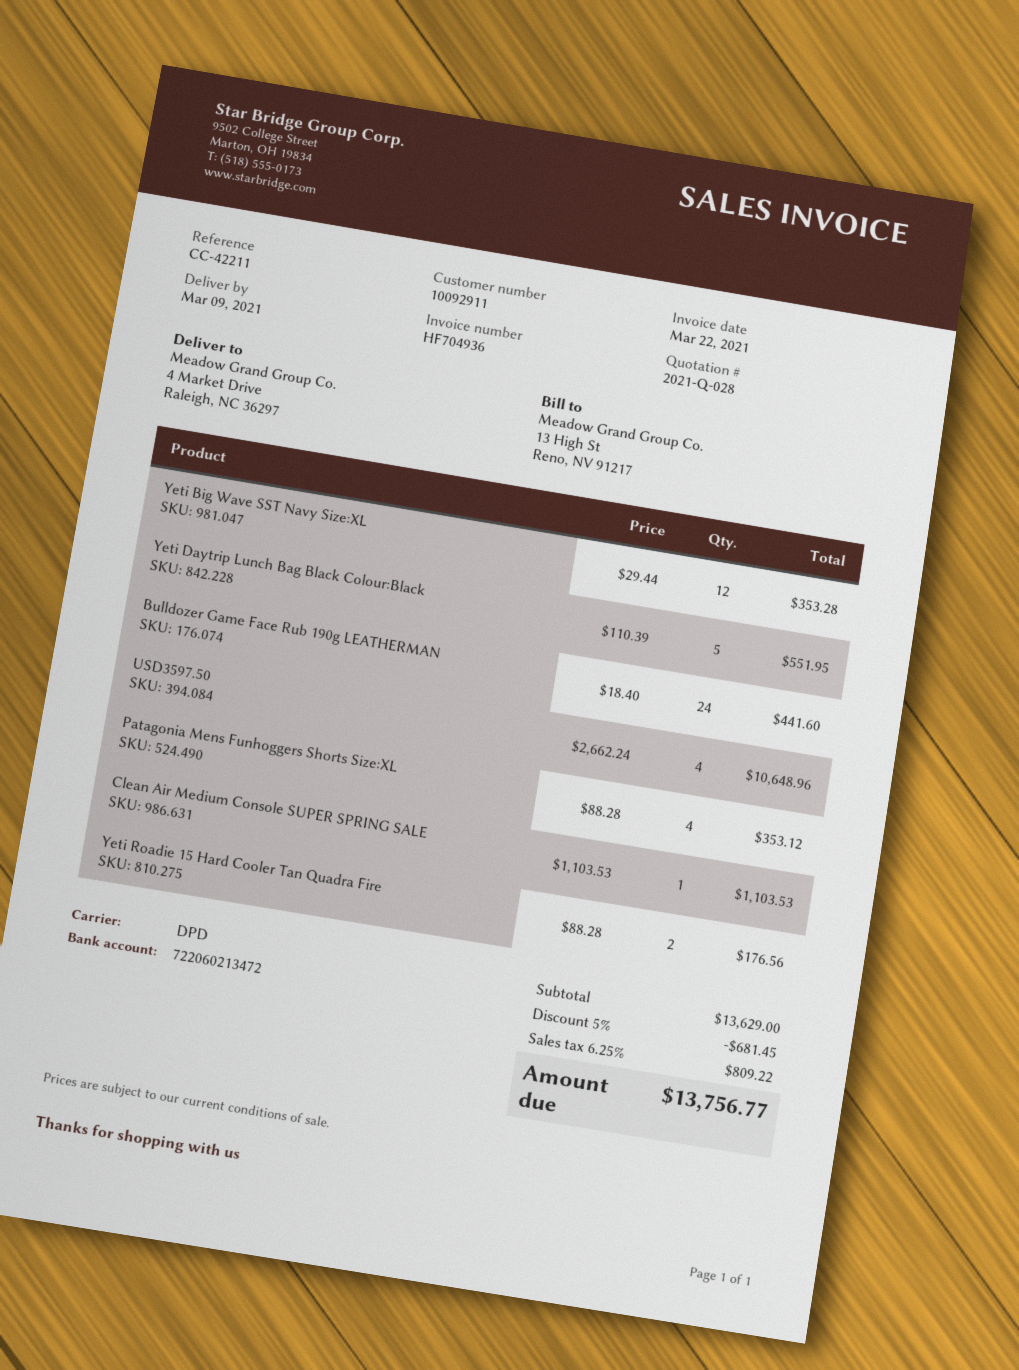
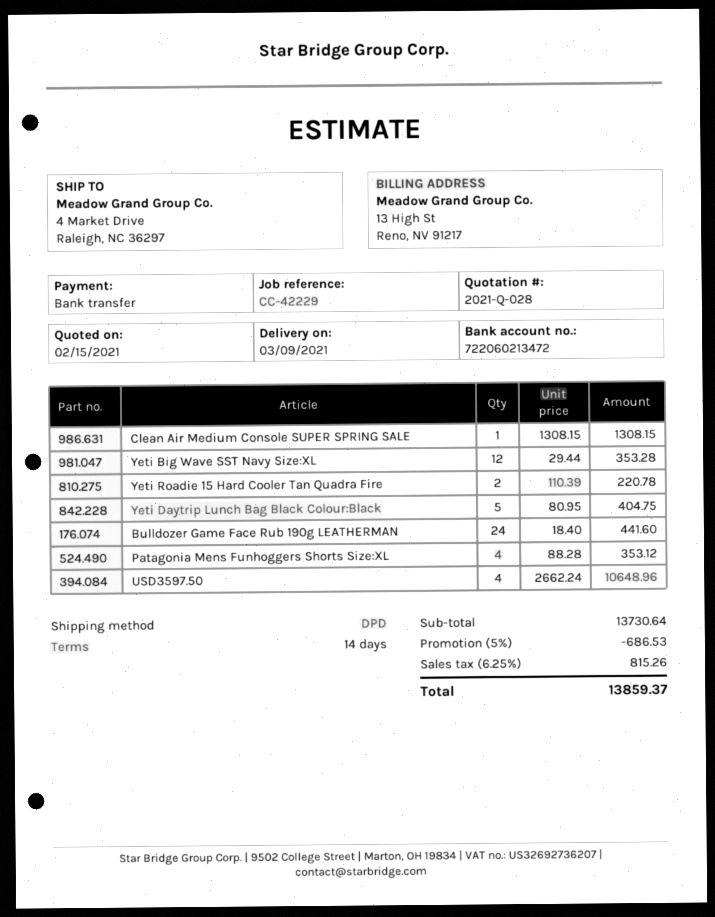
reference: CC-42211 -> CC-42229
Yeti Daytrip Lunch Bag Black Colour:Black: 5 x 110.39 = 551.95 -> 5 x 80.95 = 404.75
Clean Air Medium Console SUPER SPRING SALE: 1 x 1103.53 = 1103.53 -> 1 x 1308.15 = 1308.15
Yeti Roadie 15 Hard Cooler Tan Quadra Fire: 2 x 88.28 = 176.56 -> 2 x 110.39 = 220.78
subtotal: 13629.00 -> 13730.64
discount: 5% = 681.45 -> 5% = 686.53
tax: 6.25% = 809.22 -> 6.25% = 815.26
total: 13756.77 -> 13859.37

